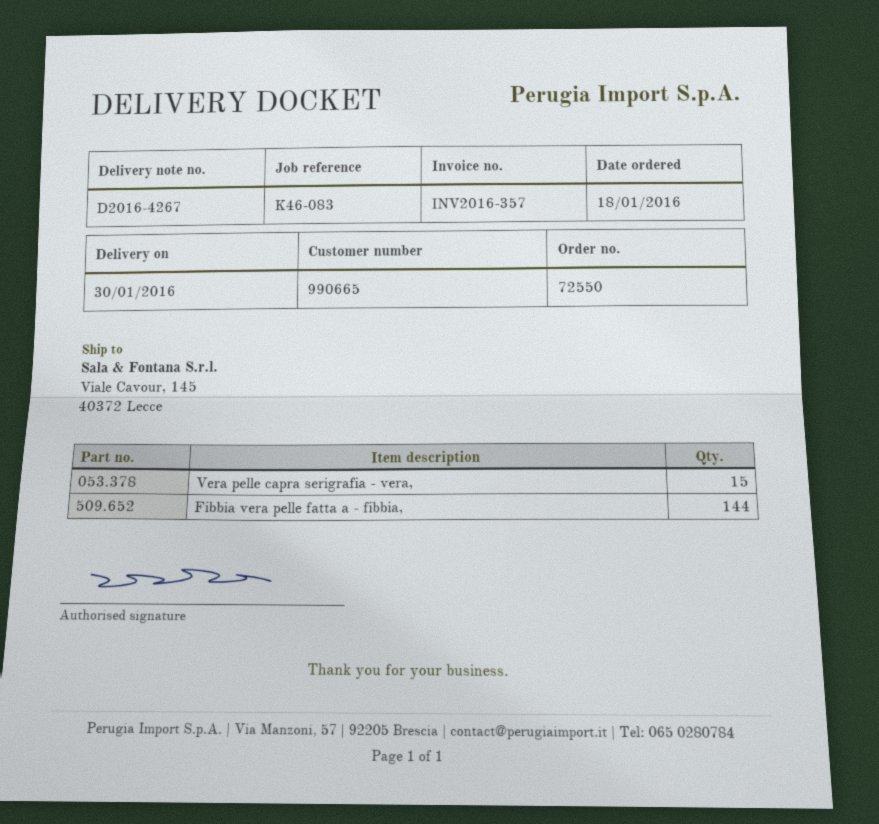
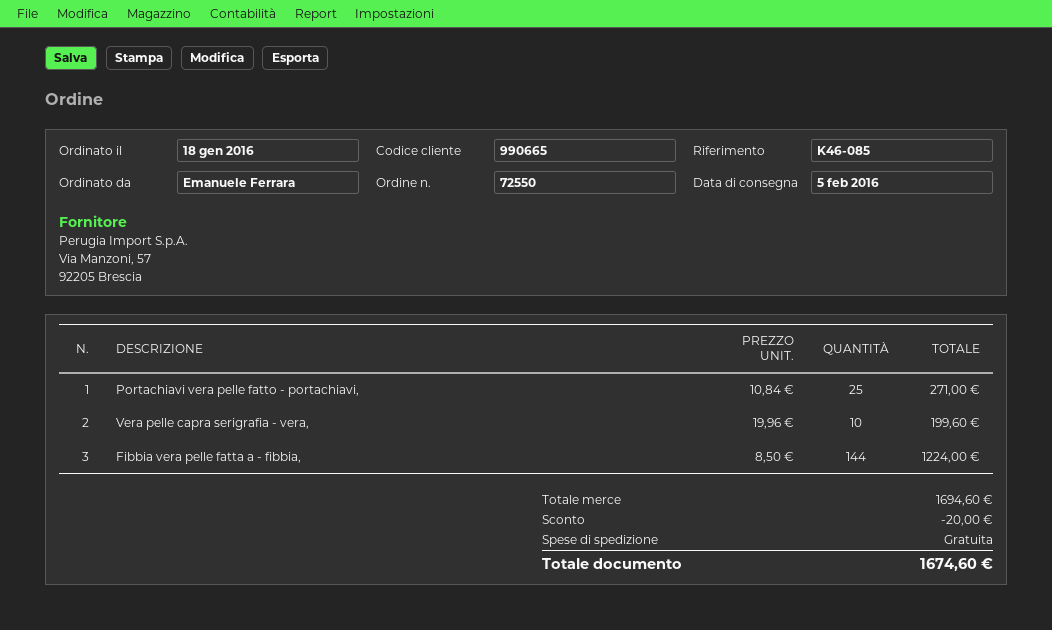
delivery date: 2016-01-30 -> 2016-02-05
reference: K46-083 -> K46-085
Vera pelle capra serigrafia - vera,: 15 -> 10
Portachiavi vera pelle fatto - portachiavi,: none -> 25

